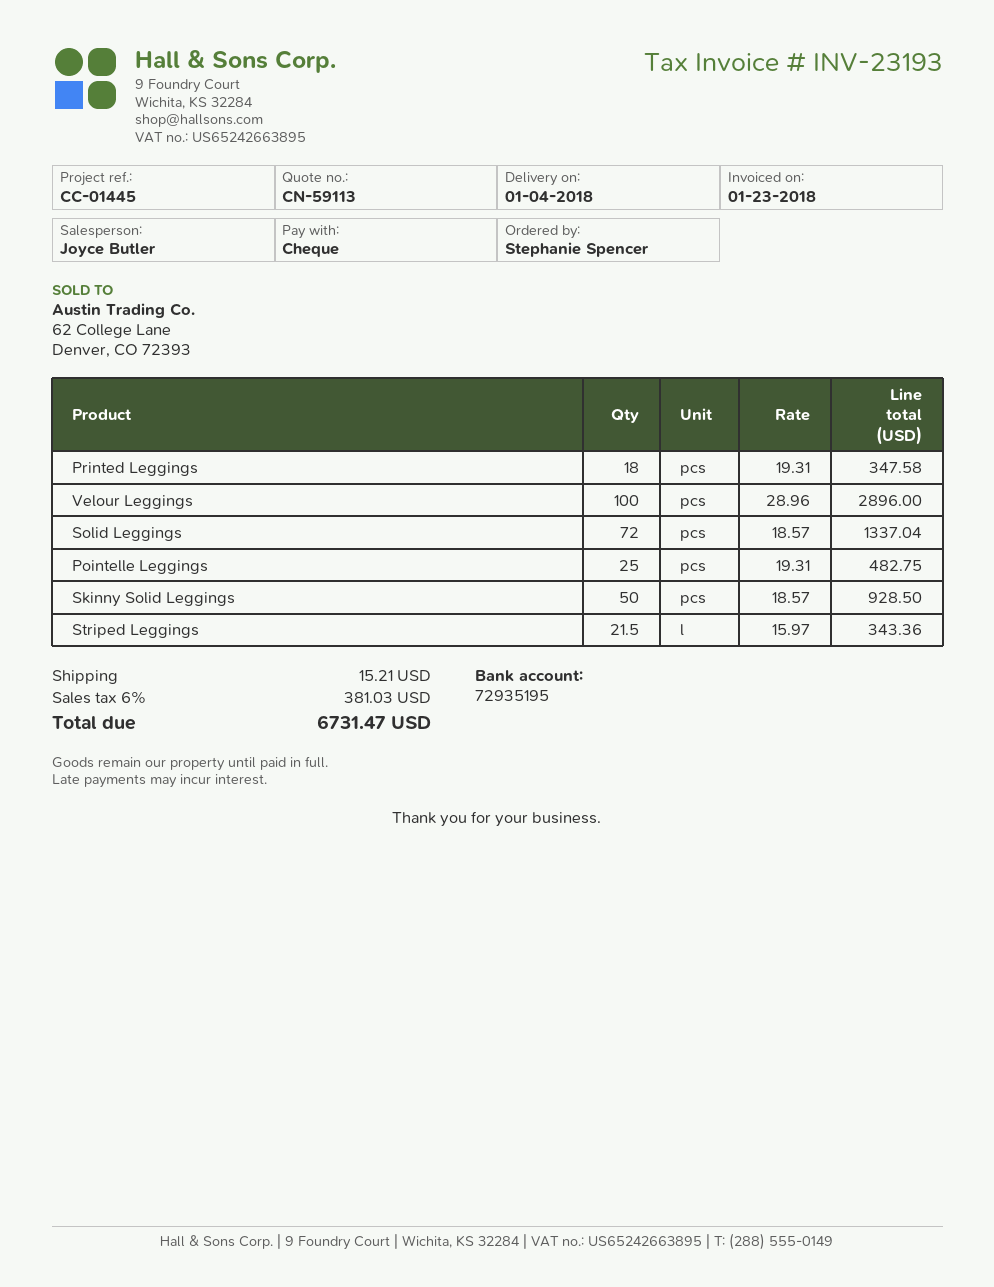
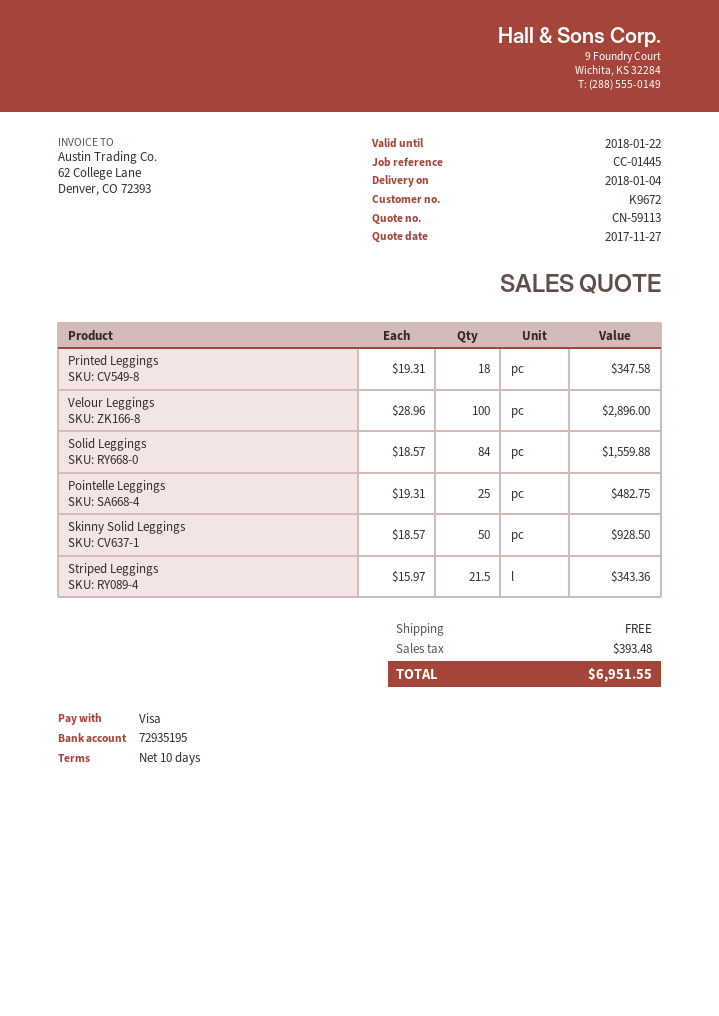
payment method: cheque -> Visa
Solid Leggings: 72 x 18.57 = 1337.04 -> 84 x 18.57 = 1559.88
shipping: 15.21 -> 0.00
tax: 381.03 -> 393.48
total: 6731.47 -> 6951.55

